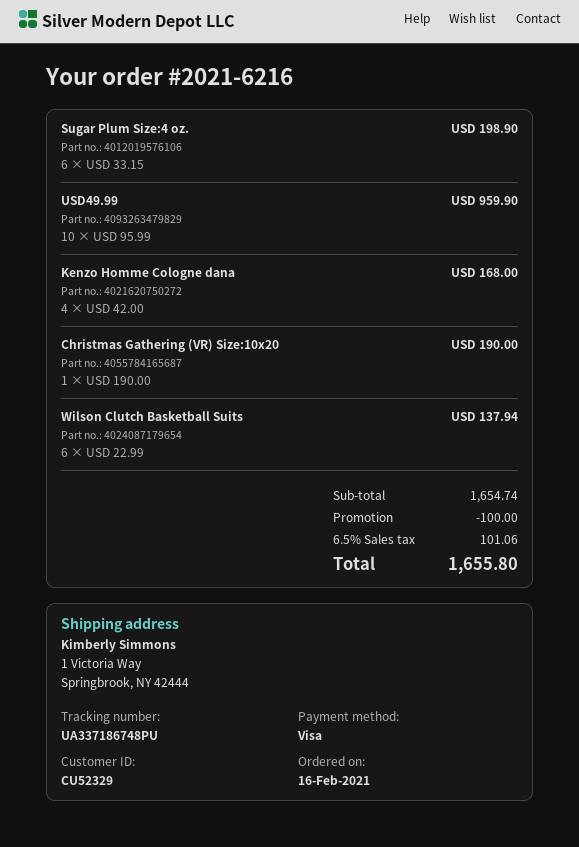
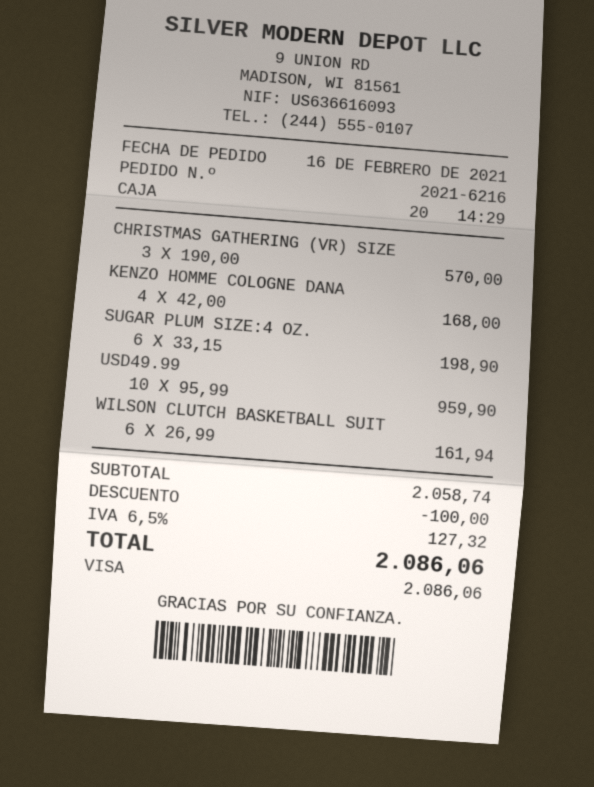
Christmas Gathering (VR) Size:10x20: 1 x 190.00 = 190.00 -> 3 x 190.00 = 570.00
Wilson Clutch Basketball Suits: 6 x 22.99 = 137.94 -> 6 x 26.99 = 161.94
subtotal: 1654.74 -> 2058.74
tax: 6.5% = 101.06 -> 6.5% = 127.32
total: 1655.80 -> 2086.06

